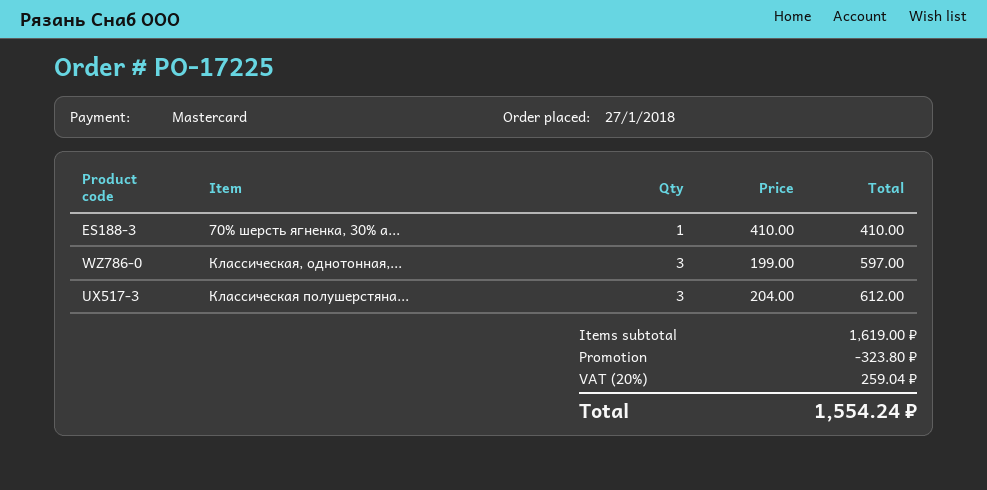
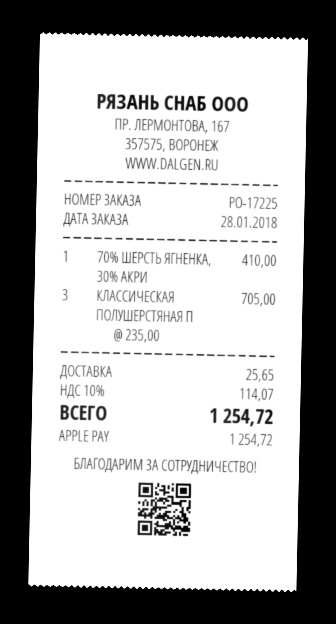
order date: 2018-01-27 -> 2018-01-28
payment method: Mastercard -> Apple Pay
Классическая, однотонная,...: 3 x 199.00 = 597.00 -> none
Классическая полушерстяна...: 3 x 204.00 = 612.00 -> 3 x 235.00 = 705.00
discount: 323.80 -> none
shipping: none -> 25.65
tax: 20% = 259.04 -> 10% = 114.07
total: 1554.24 -> 1254.72

